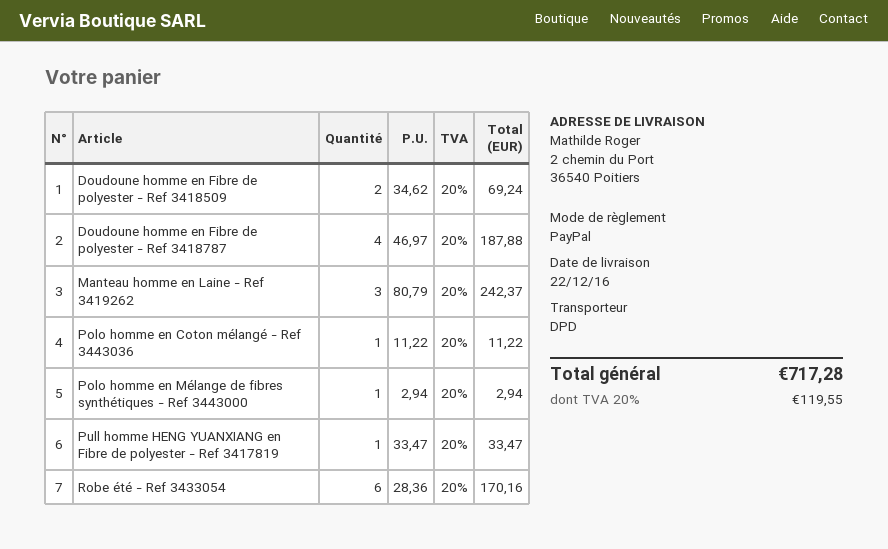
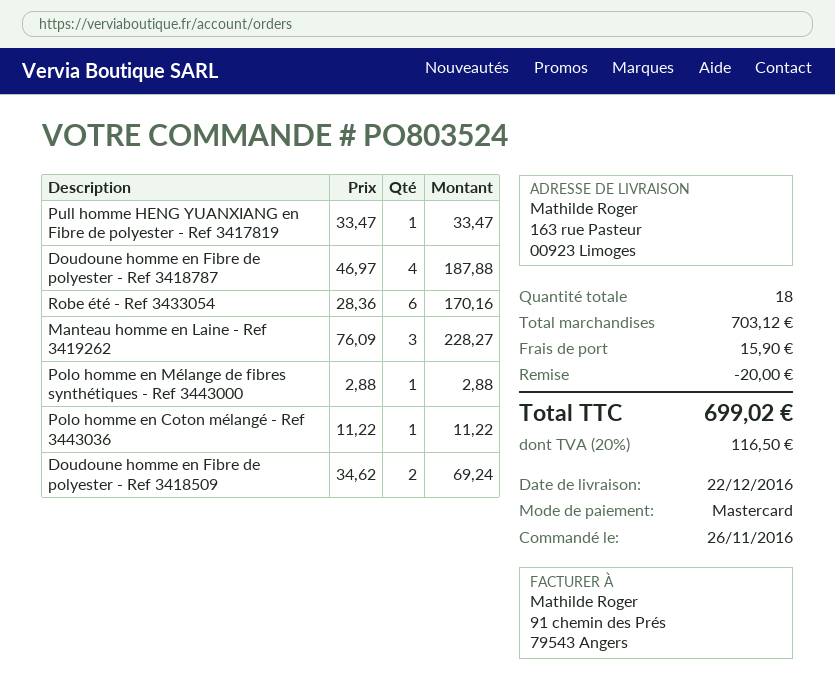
payment method: PayPal -> Mastercard
ship to: 2 chemin du Port, 36540 Poitiers -> 163 rue Pasteur, 00923 Limoges
Manteau homme en Laine - Ref 3419262: 3 x 80.79 = 242.37 -> 3 x 76.09 = 228.27
Polo homme en Mélange de fibres synthétiques - Ref 3443000: 1 x 2.94 = 2.94 -> 1 x 2.88 = 2.88
discount: none -> 20.00
shipping: none -> 15.90
tax: 20% = 119.55 -> 20% = 116.50
total: 717.28 -> 699.02

